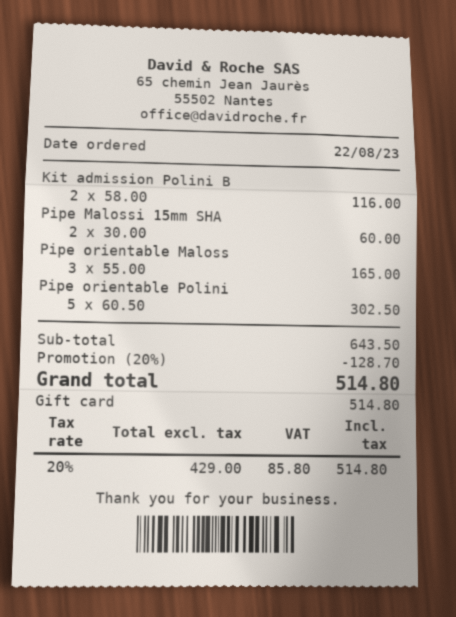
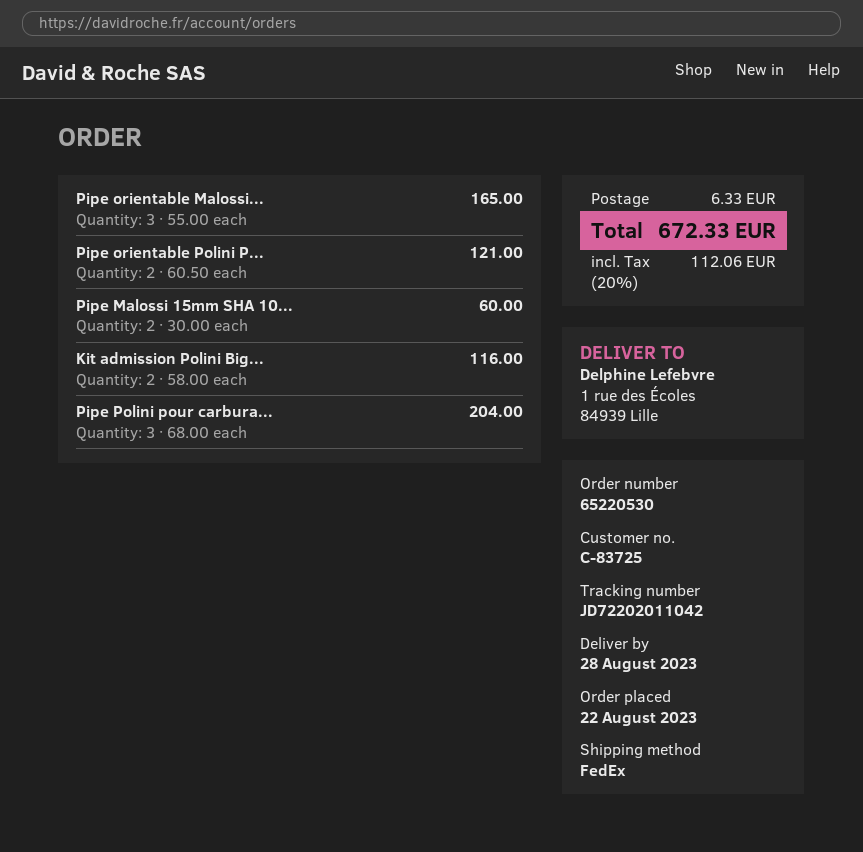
Pipe orientable Polini: 5 x 60.50 = 302.50 -> 2 x 60.50 = 121.00
Pipe Polini pour carbura...: none -> 3 x 68.00 = 204.00
discount: 20% = 128.70 -> none
shipping: none -> 6.33
tax: 20% = 85.80 -> 20% = 112.06
total: 514.80 -> 672.33

